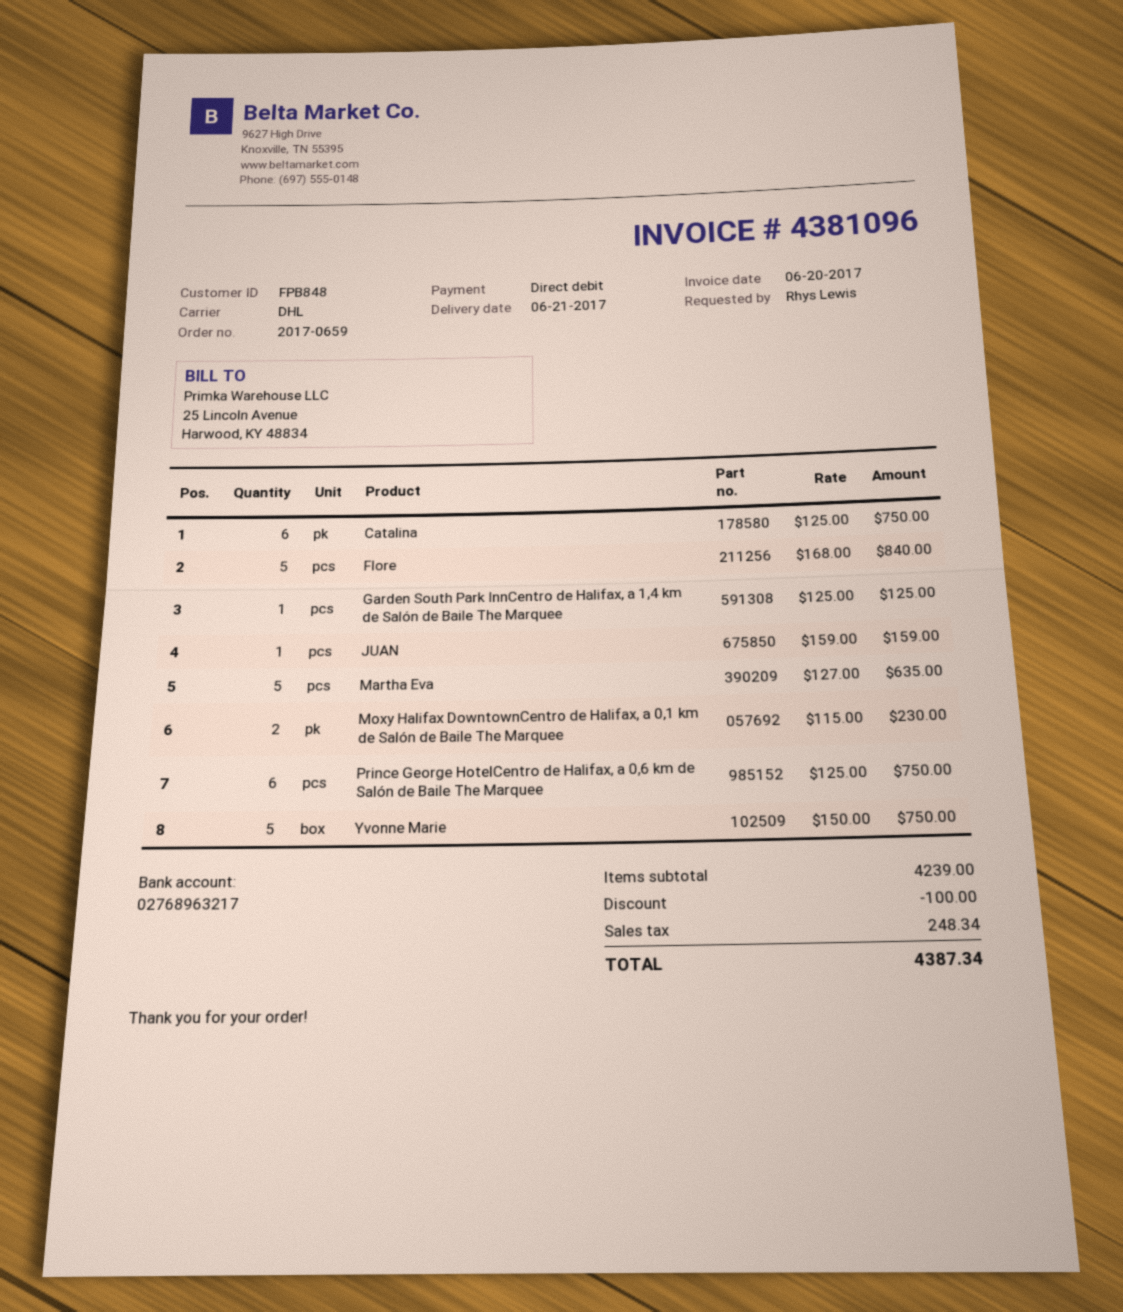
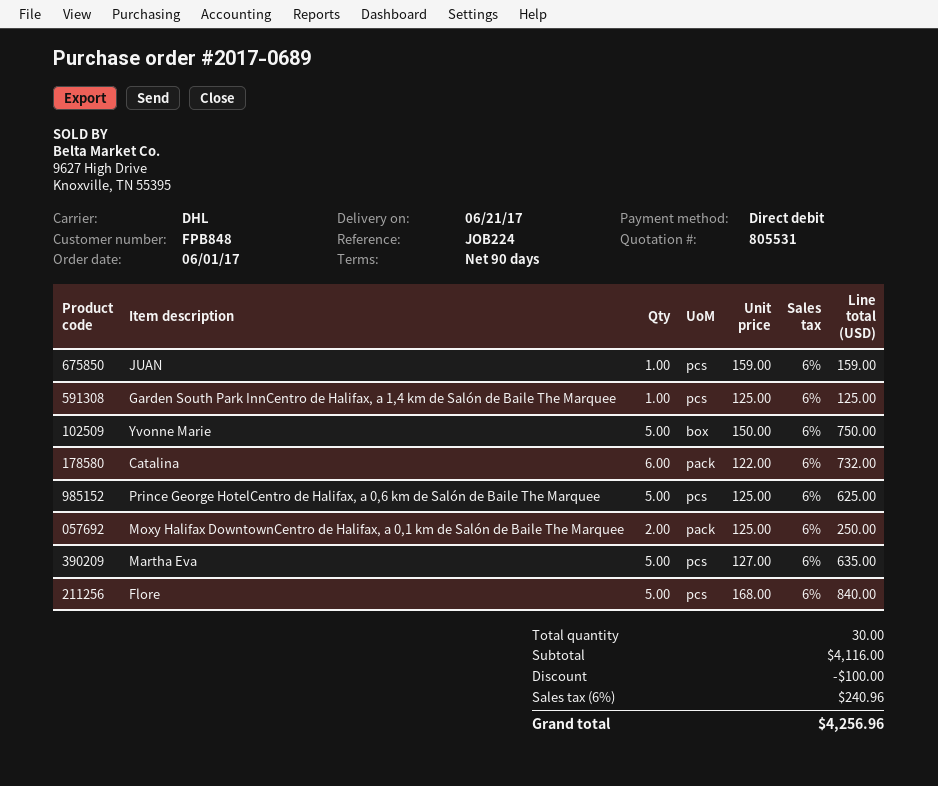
order number: 2017-0659 -> 2017-0689
Catalina: 6 x 125.00 = 750.00 -> 6 x 122.00 = 732.00
Moxy Halifax DowntownCentro de Halifax, a 0,1 km de Salón de Baile The Marquee: 2 x 115.00 = 230.00 -> 2 x 125.00 = 250.00
Prince George HotelCentro de Halifax, a 0,6 km de Salón de Baile The Marquee: 6 x 125.00 = 750.00 -> 5 x 125.00 = 625.00
subtotal: 4239.00 -> 4116.00
tax: 248.34 -> 240.96
total: 4387.34 -> 4256.96

